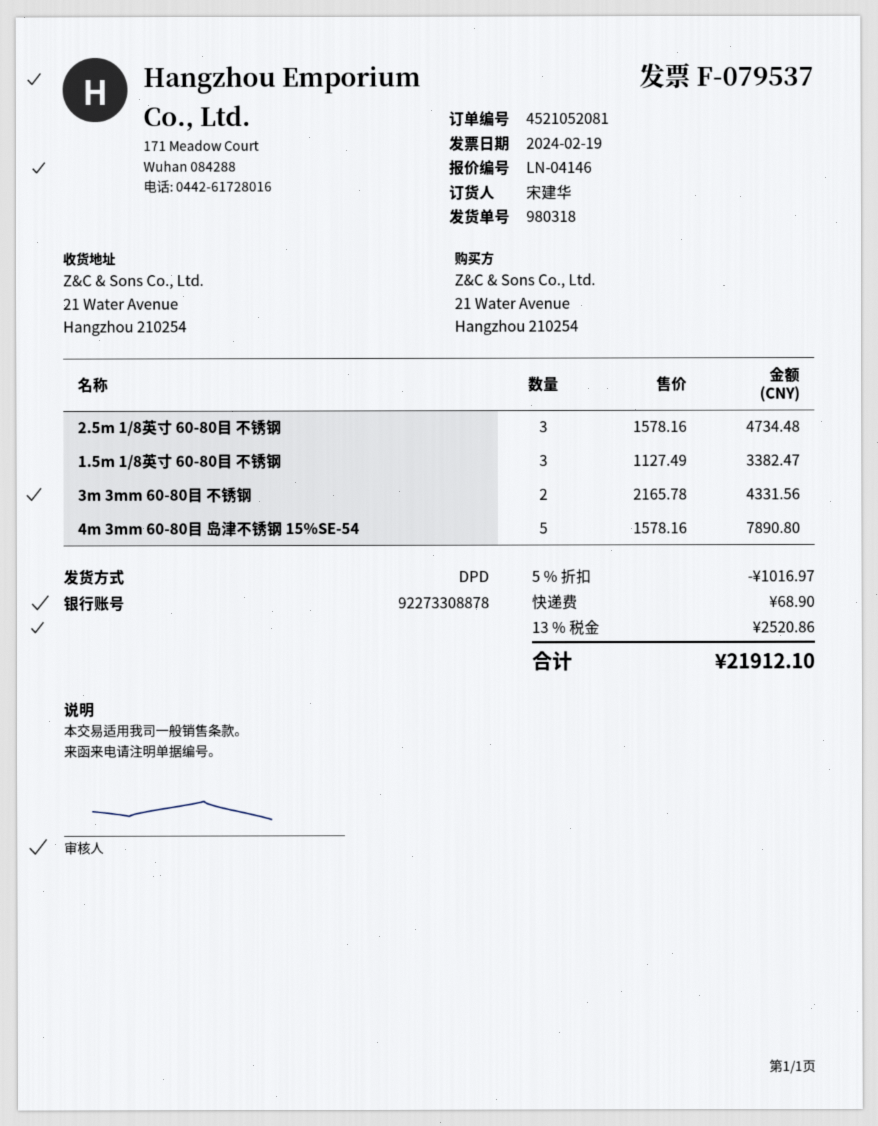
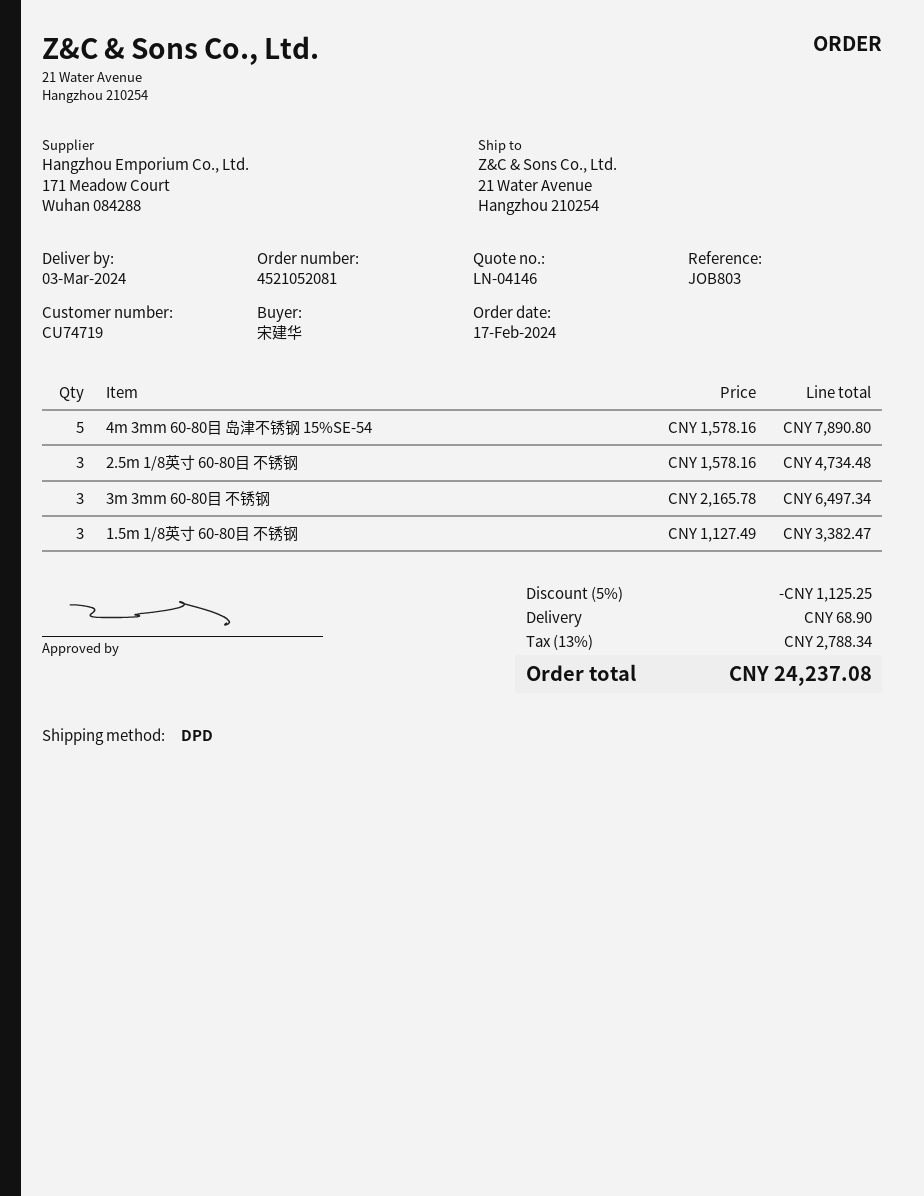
3m 3mm 60-80目 不锈钢: 2 x 2165.78 = 4331.56 -> 3 x 2165.78 = 6497.34
discount: 5% = 1016.97 -> 5% = 1125.25
tax: 13% = 2520.86 -> 13% = 2788.34
total: 21912.10 -> 24237.08

